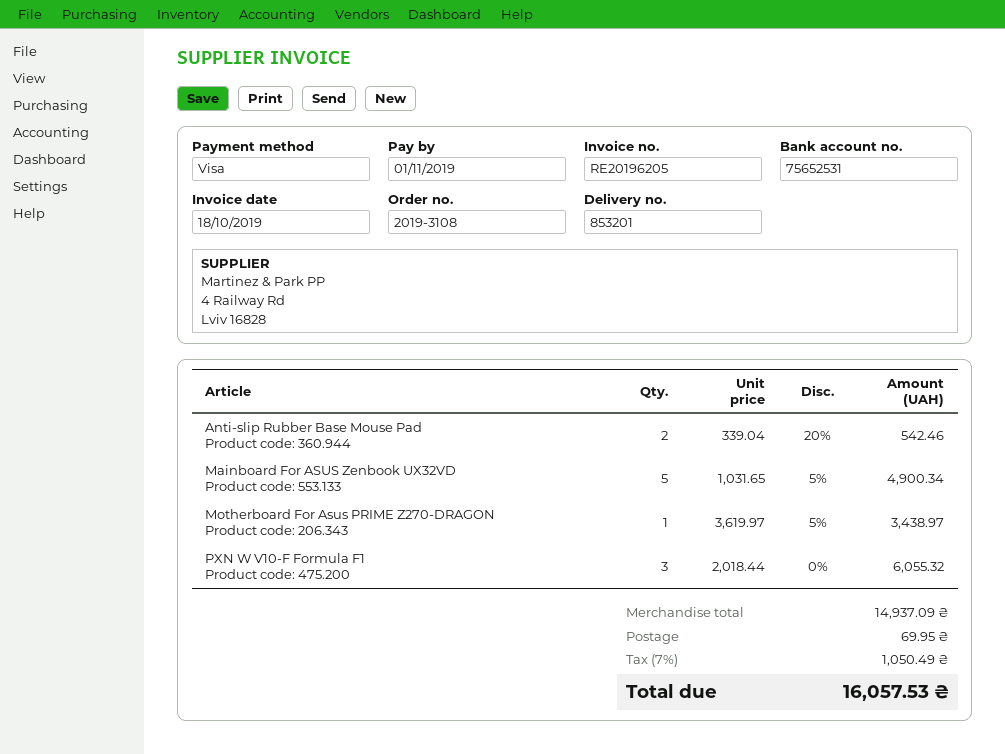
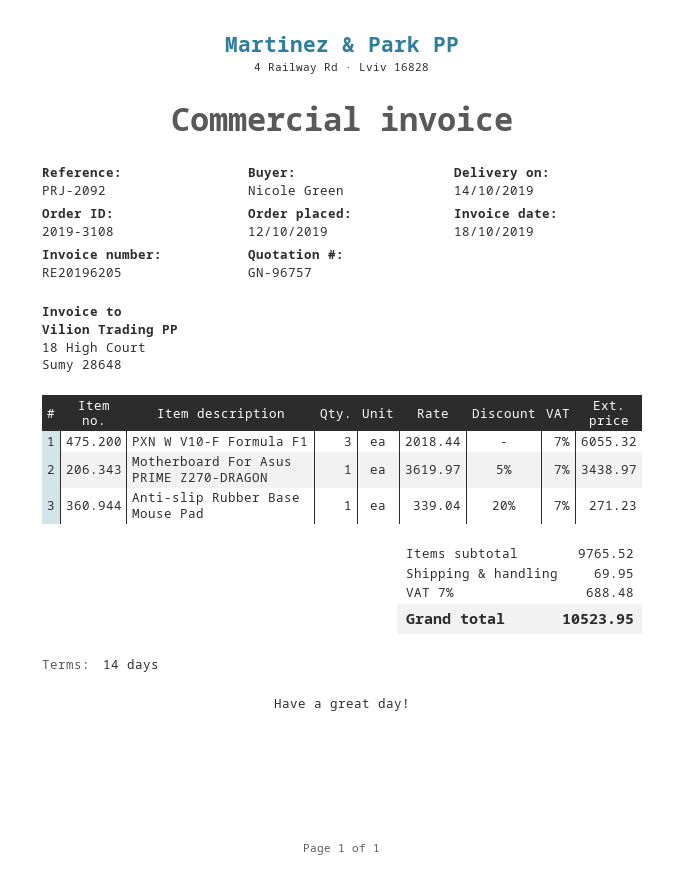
Anti-slip Rubber Base Mouse Pad: 2 x 339.04 - 20% = 542.46 -> 1 x 339.04 - 20% = 271.23
Mainboard For ASUS Zenbook UX32VD: 5 x 1031.65 - 5% = 4900.34 -> none
subtotal: 14937.09 -> 9765.52
tax: 7% = 1050.49 -> 7% = 688.48
total: 16057.53 -> 10523.95

